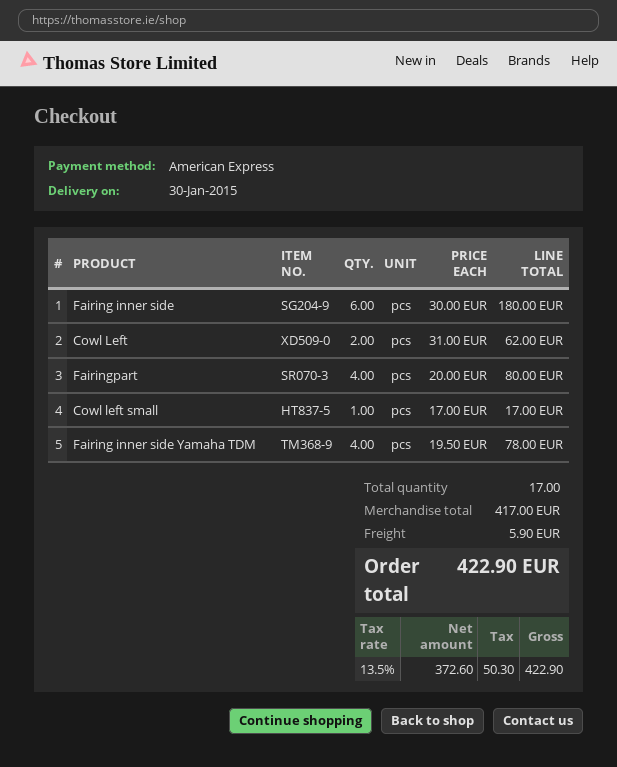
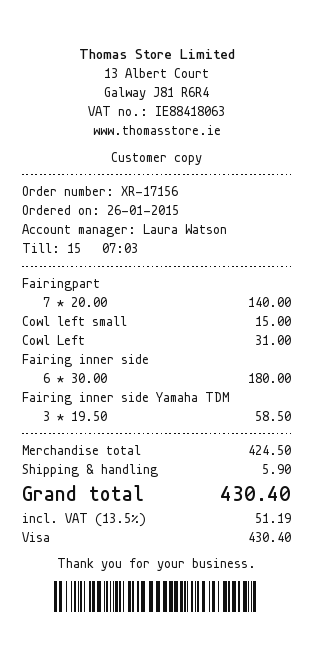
payment method: American Express -> Visa
Cowl Left: 2 x 31.00 = 62.00 -> 1 x 31.00 = 31.00
Fairingpart: 4 x 20.00 = 80.00 -> 7 x 20.00 = 140.00
Cowl left small: 1 x 17.00 = 17.00 -> 1 x 15.00 = 15.00
Fairing inner side Yamaha TDM: 4 x 19.50 = 78.00 -> 3 x 19.50 = 58.50
subtotal: 417.00 -> 424.50
tax: 13.5% = 50.30 -> 13.5% = 51.19
total: 422.90 -> 430.40

